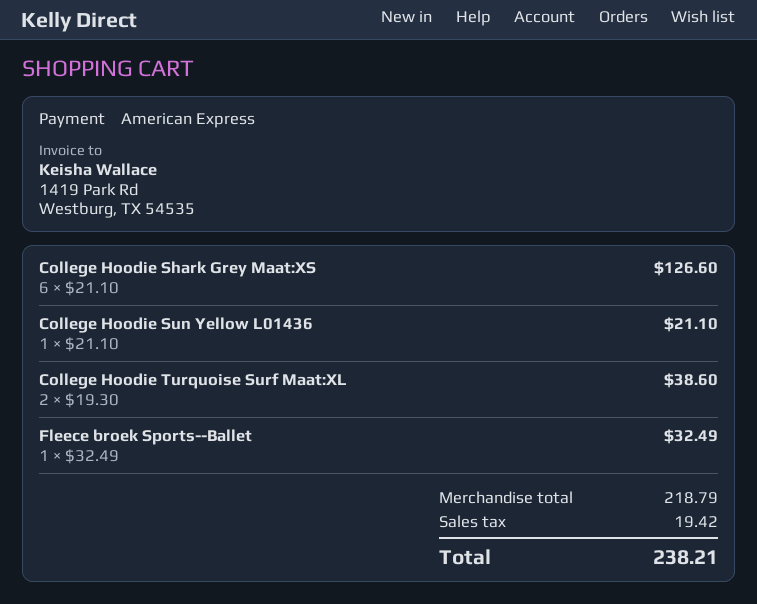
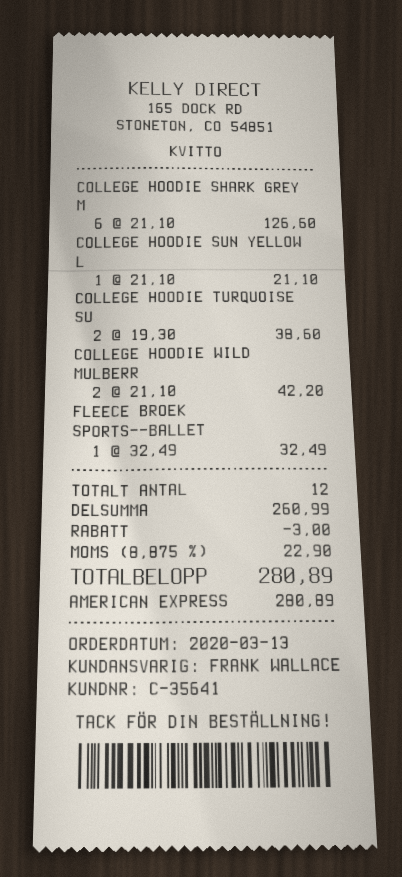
COLLEGE HOODIE WILD MULBERR: none -> 2 x 21.10 = 42.20
subtotal: 218.79 -> 260.99
discount: none -> 3.00
tax: 19.42 -> 22.90
total: 238.21 -> 280.89

